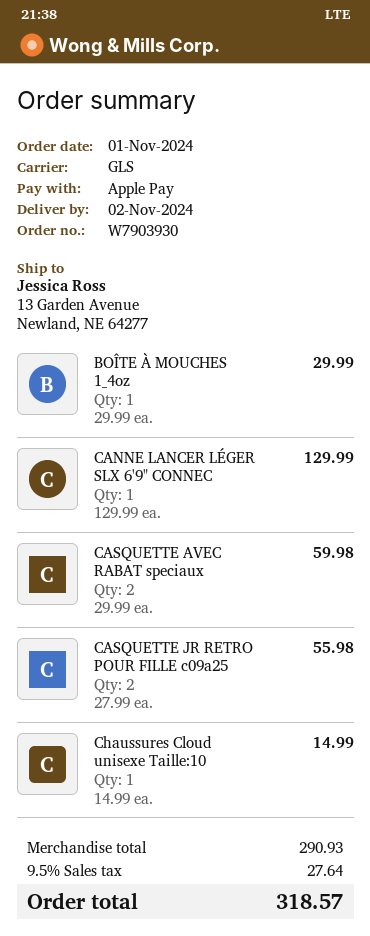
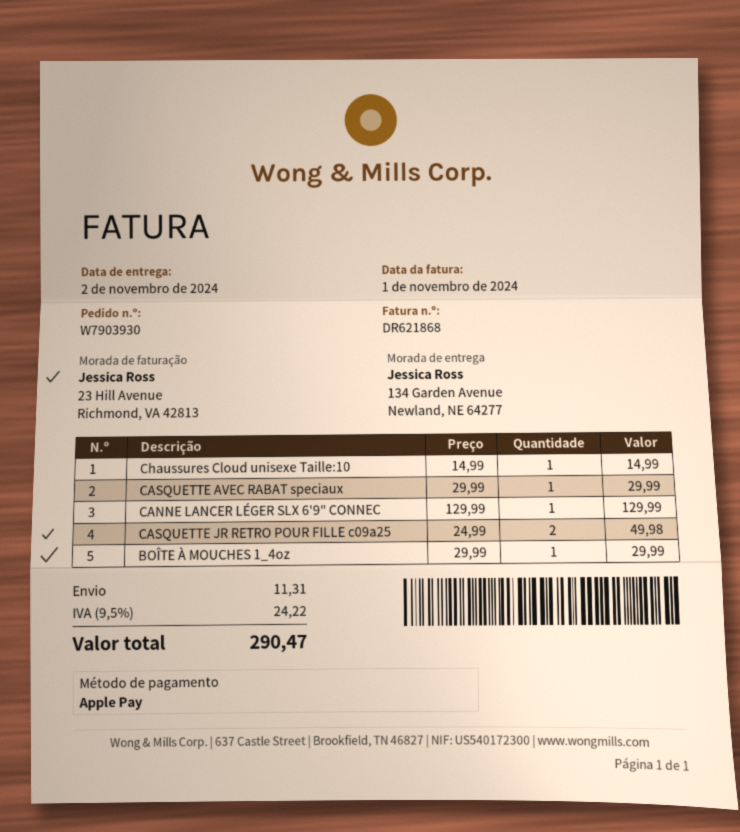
ship to: 13 Garden Avenue, Newland, NE 64277 -> 134 Garden Avenue, Newland, NE 64277
CASQUETTE AVEC RABAT speciaux: 2 x 29.99 = 59.98 -> 1 x 29.99 = 29.99
CASQUETTE JR RETRO POUR FILLE c09a25: 2 x 27.99 = 55.98 -> 2 x 24.99 = 49.98
shipping: none -> 11.31
tax: 9.5% = 27.64 -> 9.5% = 24.22
total: 318.57 -> 290.47

